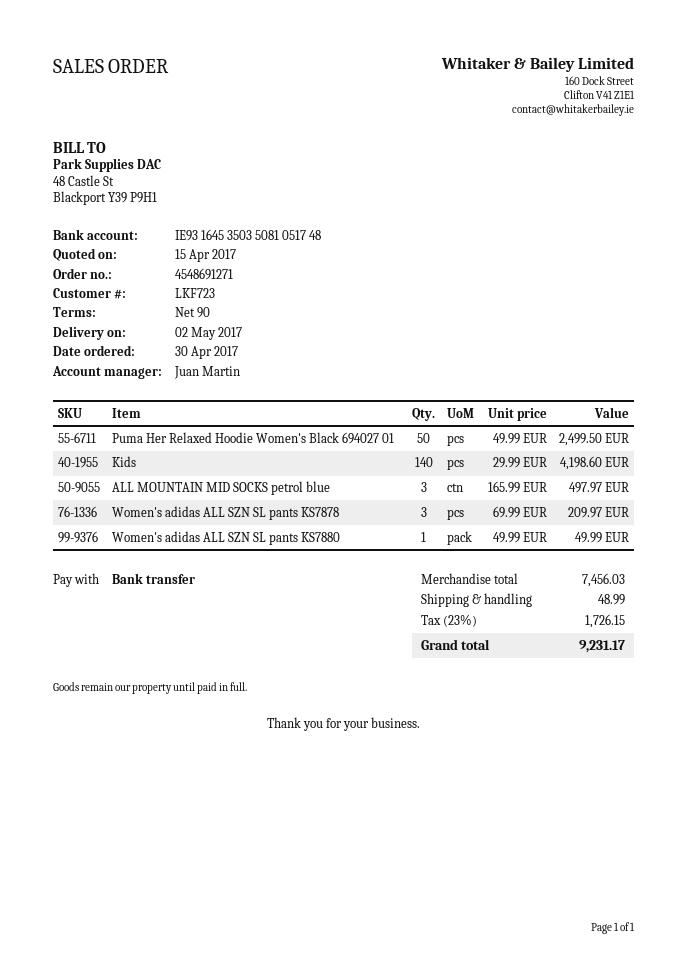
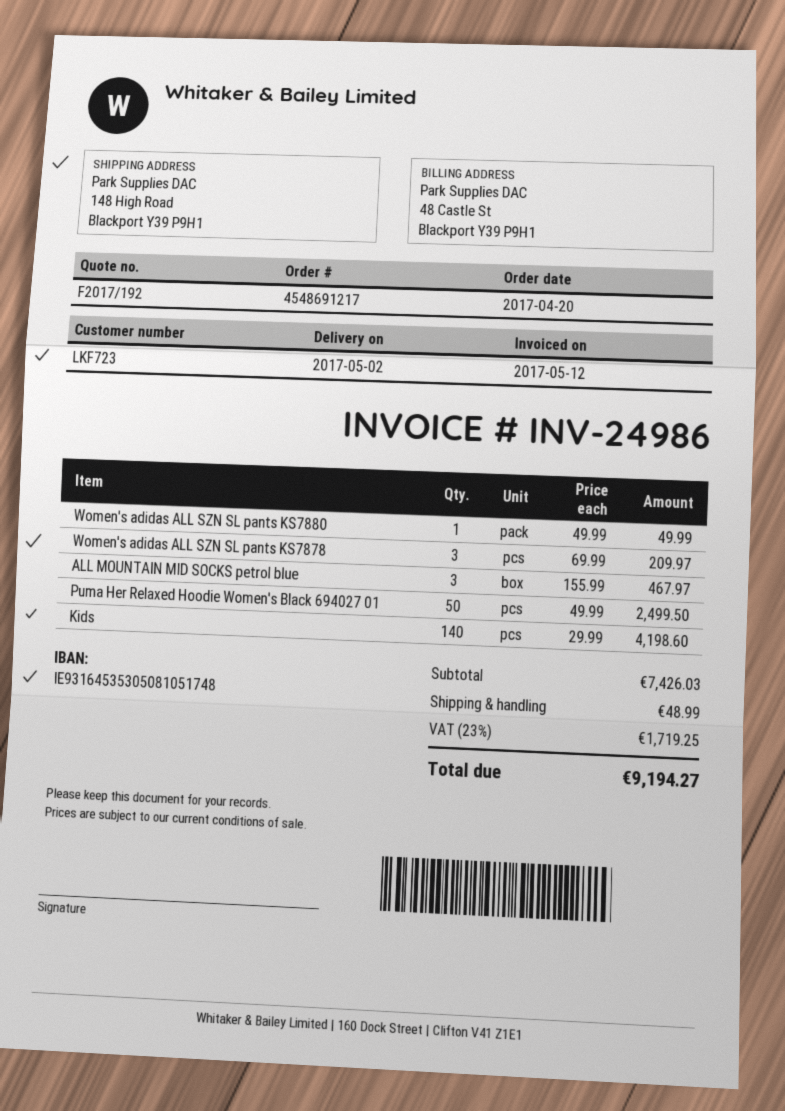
order number: 4548691271 -> 4548691217
order date: 2017-04-30 -> 2017-04-20
bank account: IE93164535035081051748 -> IE93164535305081051748
ALL MOUNTAIN MID SOCKS petrol blue: 3 x 165.99 = 497.97 -> 3 x 155.99 = 467.97
subtotal: 7456.03 -> 7426.03
tax: 23% = 1726.15 -> 23% = 1719.25
total: 9231.17 -> 9194.27

